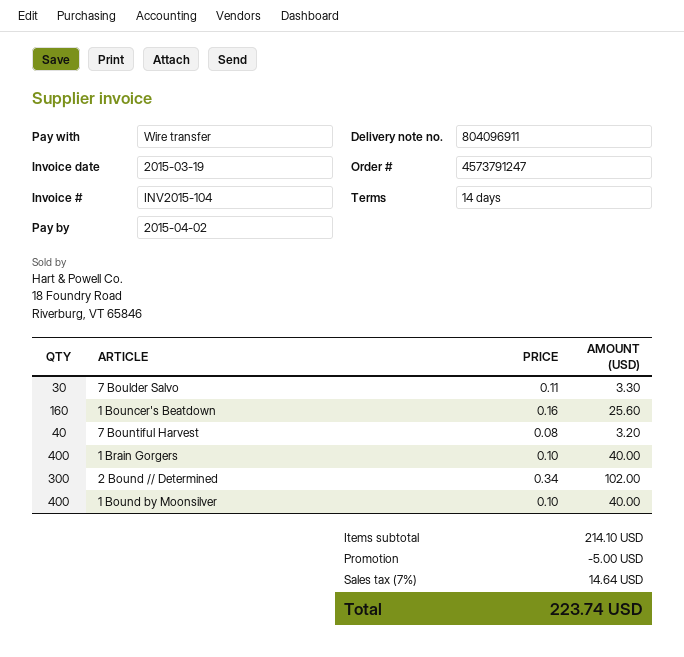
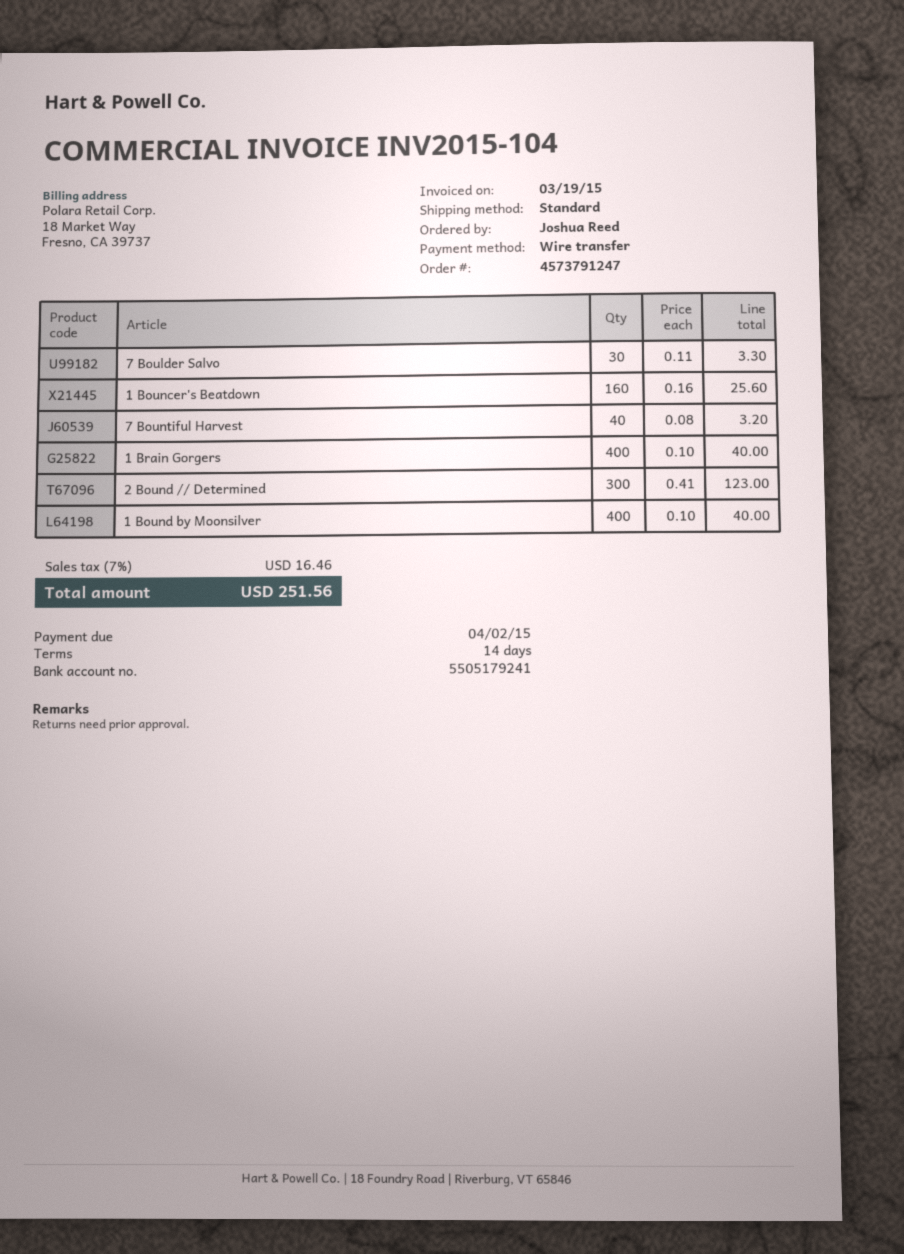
2 Bound // Determined: 300 x 0.34 = 102.00 -> 300 x 0.41 = 123.00
discount: 5.00 -> none
tax: 7% = 14.64 -> 7% = 16.46
total: 223.74 -> 251.56

